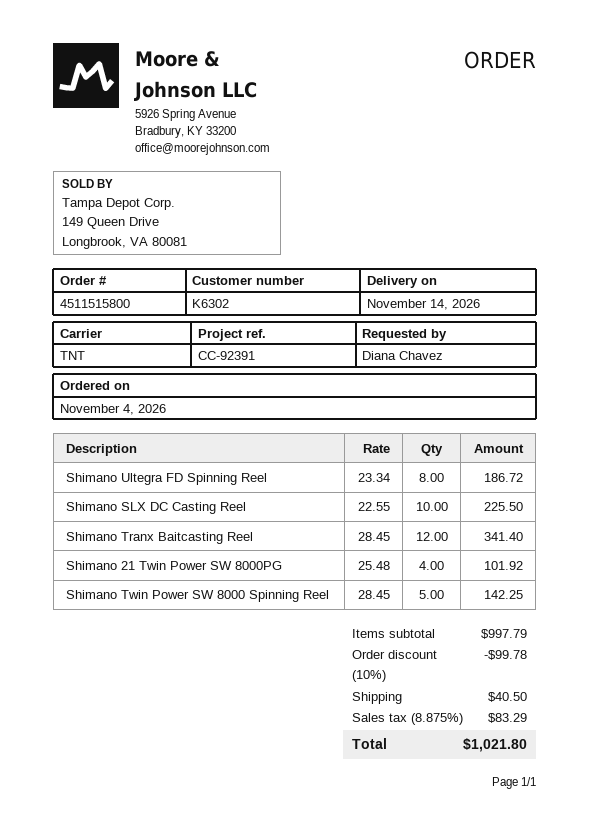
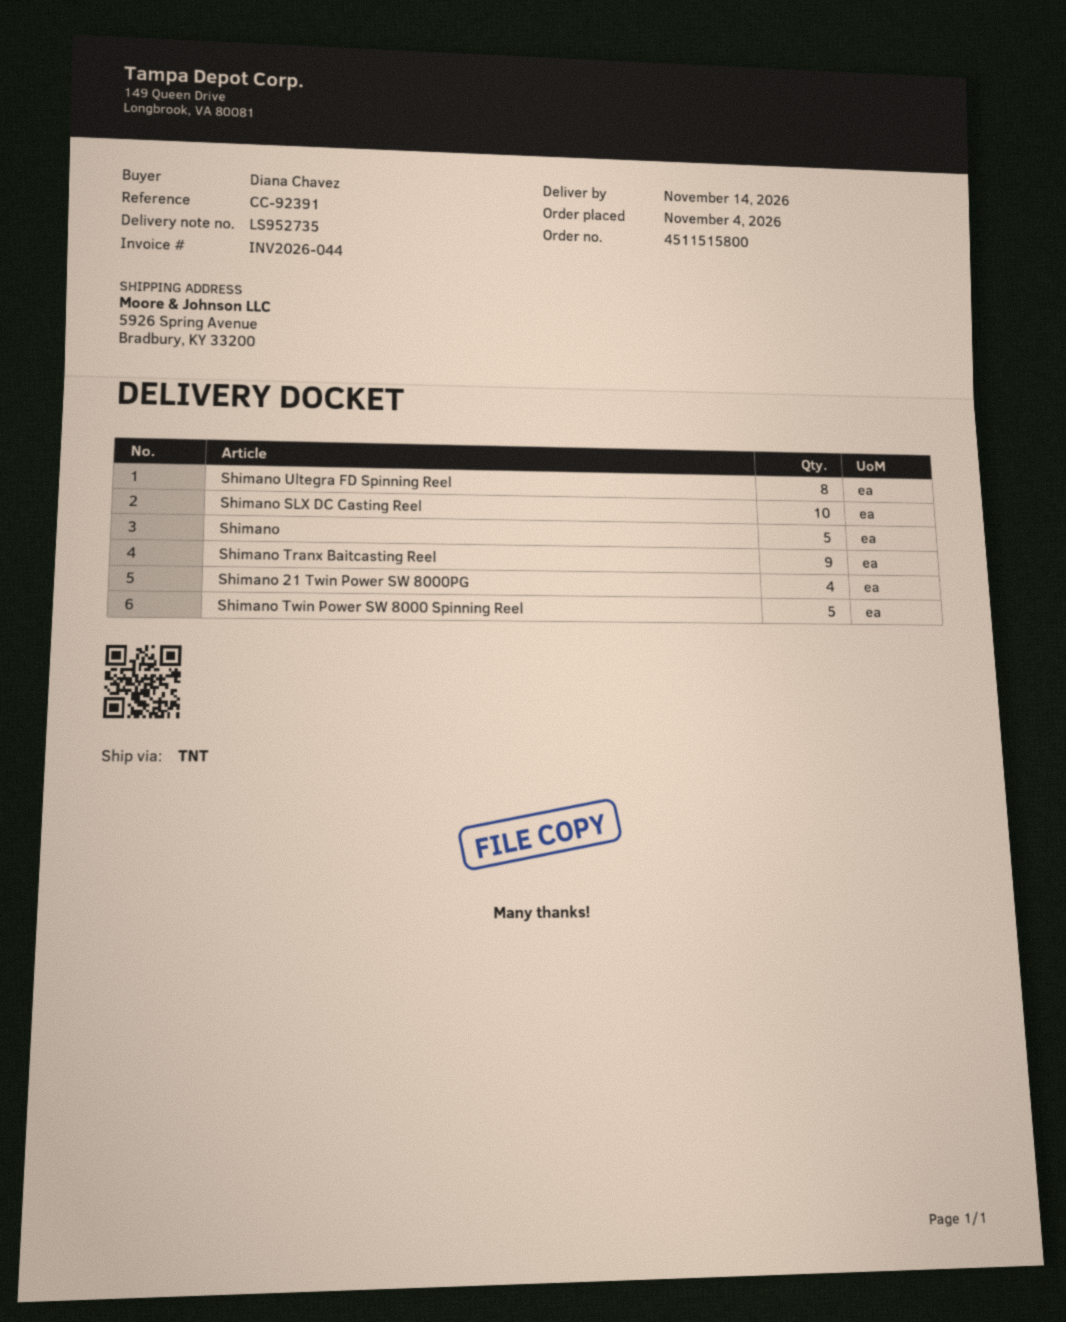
Shimano Tranx Baitcasting Reel: 12 -> 9
Shimano: none -> 5

